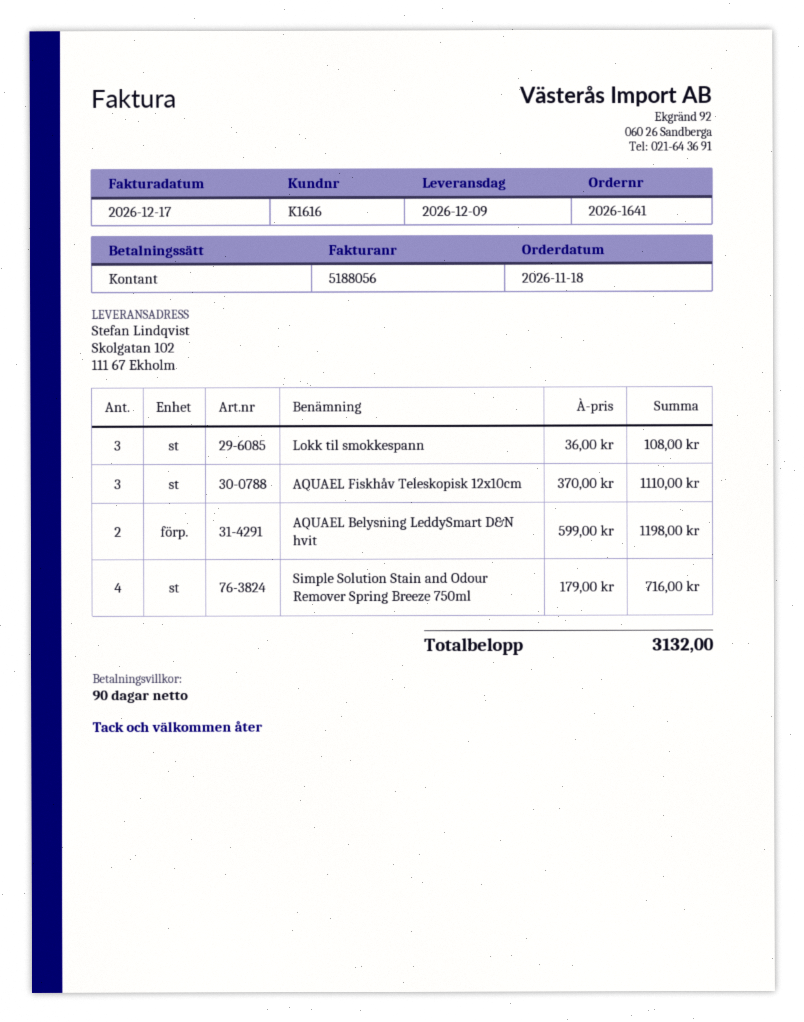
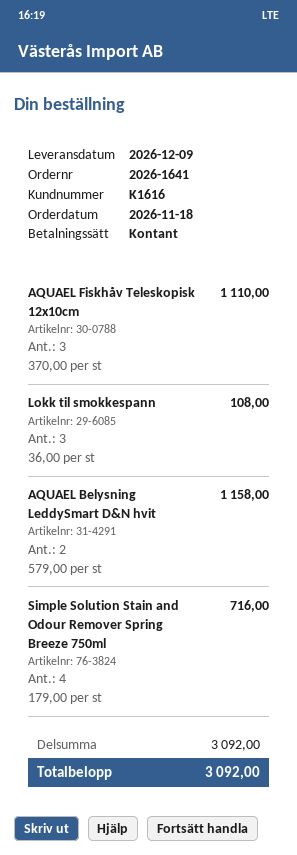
AQUAEL Belysning LeddySmart D&N hvit: 2 x 599.00 = 1198.00 -> 2 x 579.00 = 1158.00
total: 3132.00 -> 3092.00

